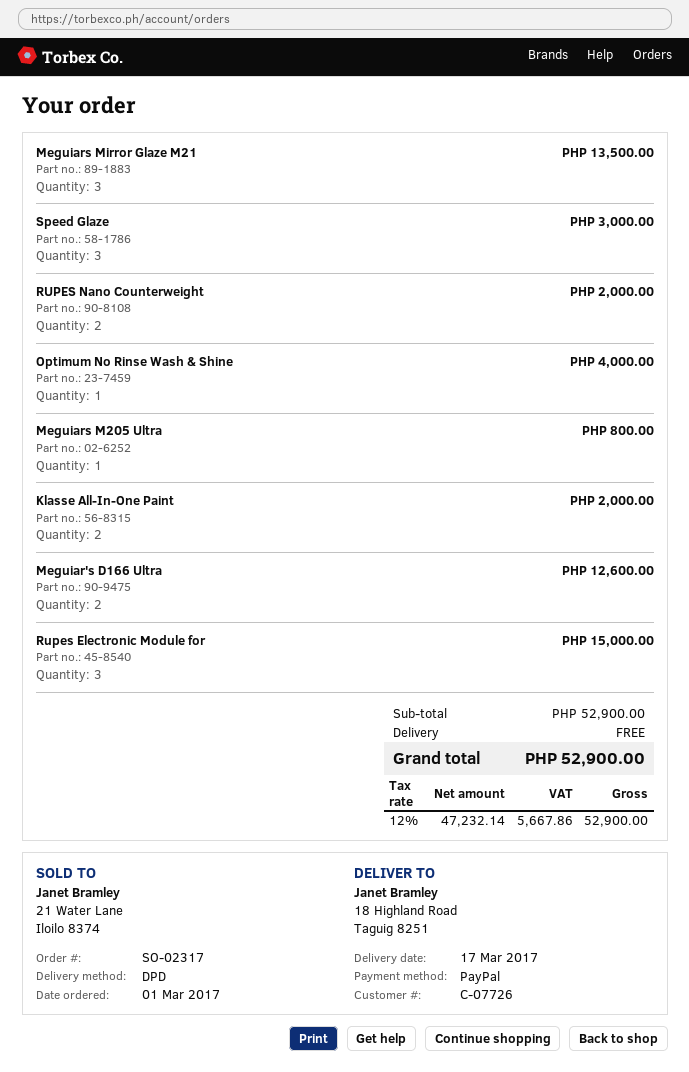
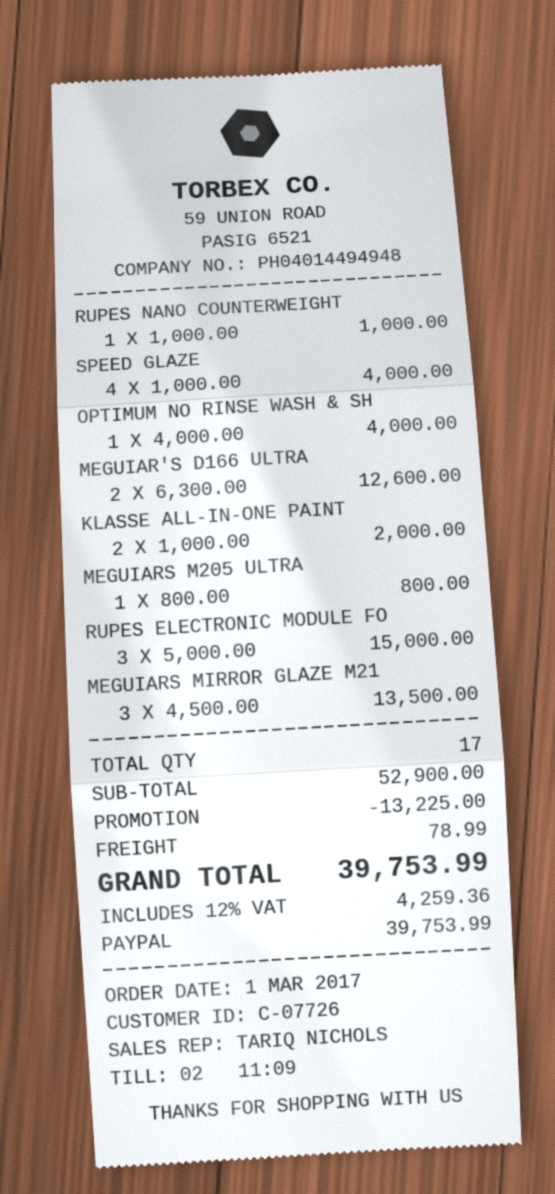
Speed Glaze: 3 for 3000.00 -> 4 for 4000.00
RUPES Nano Counterweight: 2 for 2000.00 -> 1 for 1000.00
discount: none -> 13225.00
shipping: 0.00 -> 78.99
tax: 12% = 5667.86 -> 12% = 4259.36
total: 52900.00 -> 39753.99

